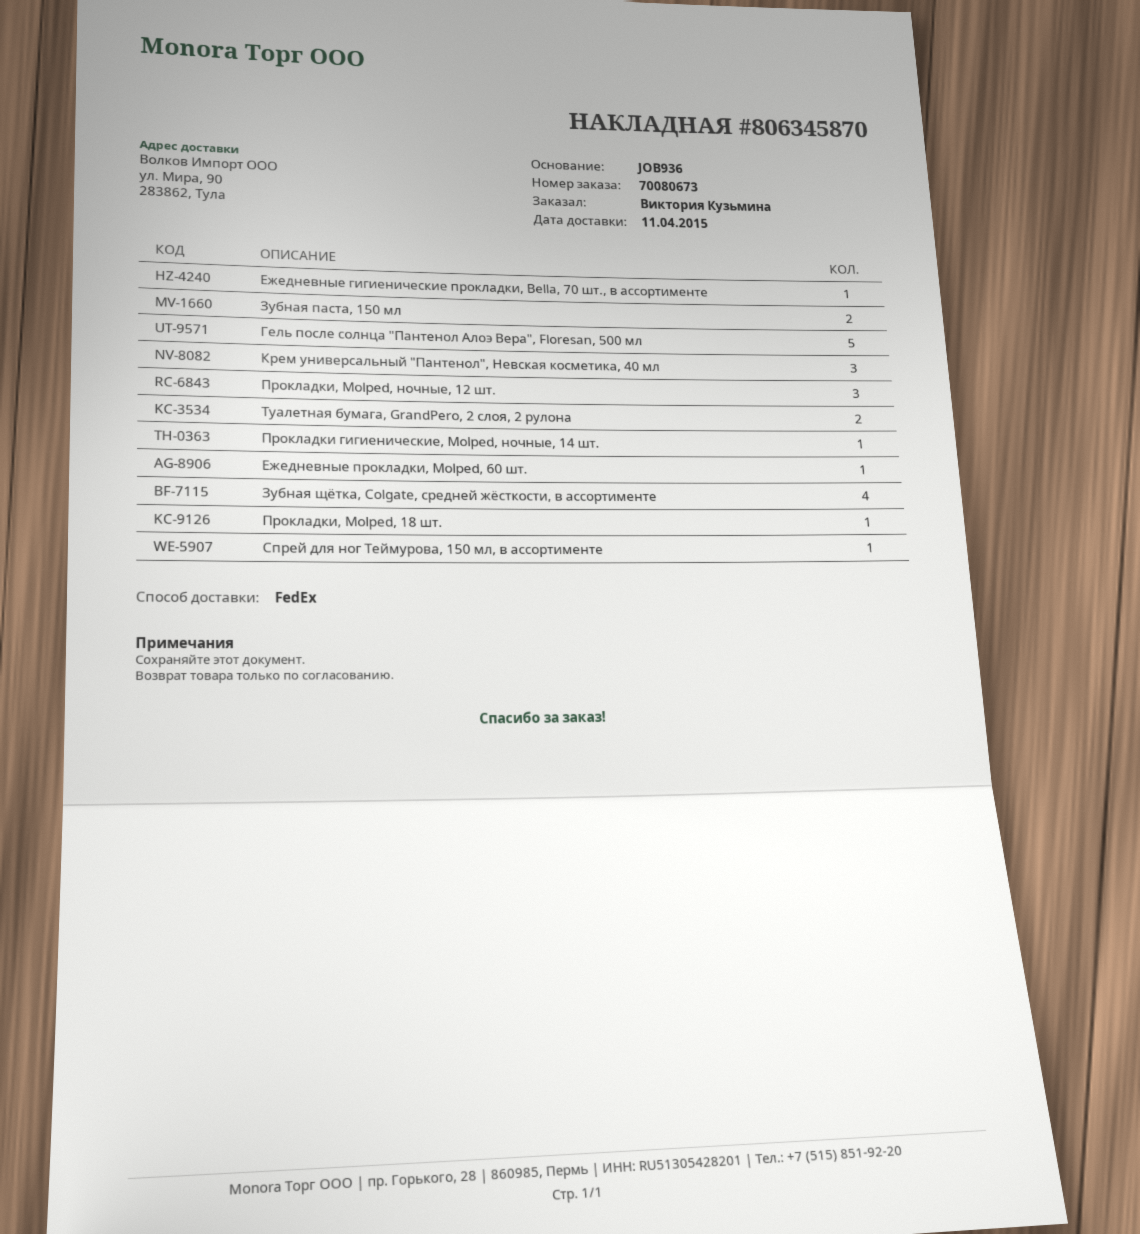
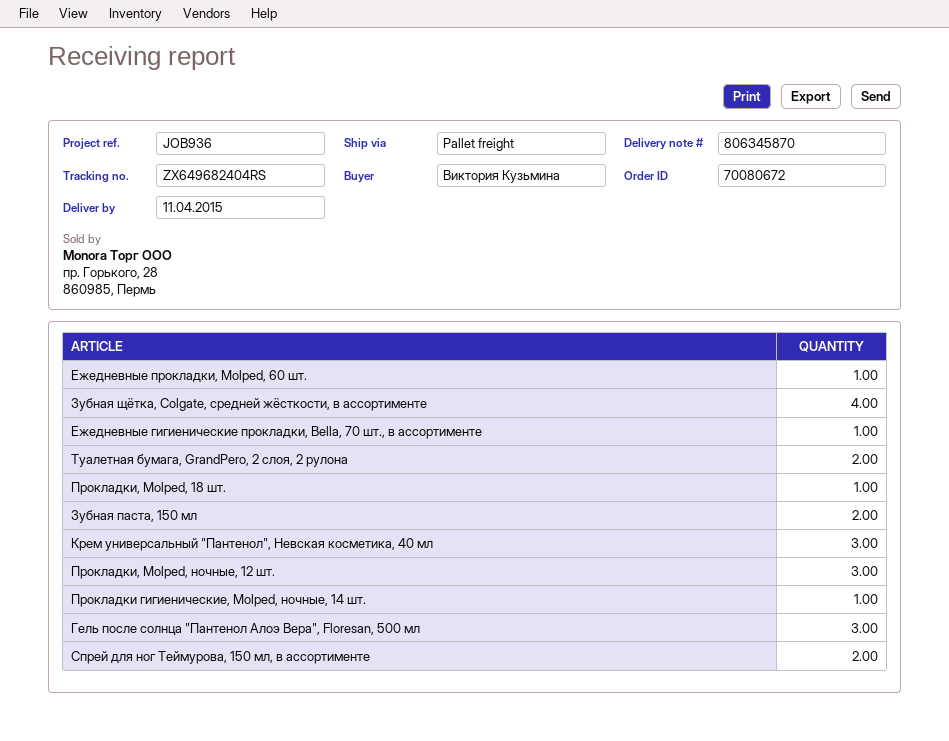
order number: 70080673 -> 70080672
shipping method: FedEx -> pallet freight
Гель после солнца "Пантенол Алоэ Вера", Floresan, 500 мл: 5 -> 3
Спрей для ног Теймурова, 150 мл, в ассортименте: 1 -> 2

